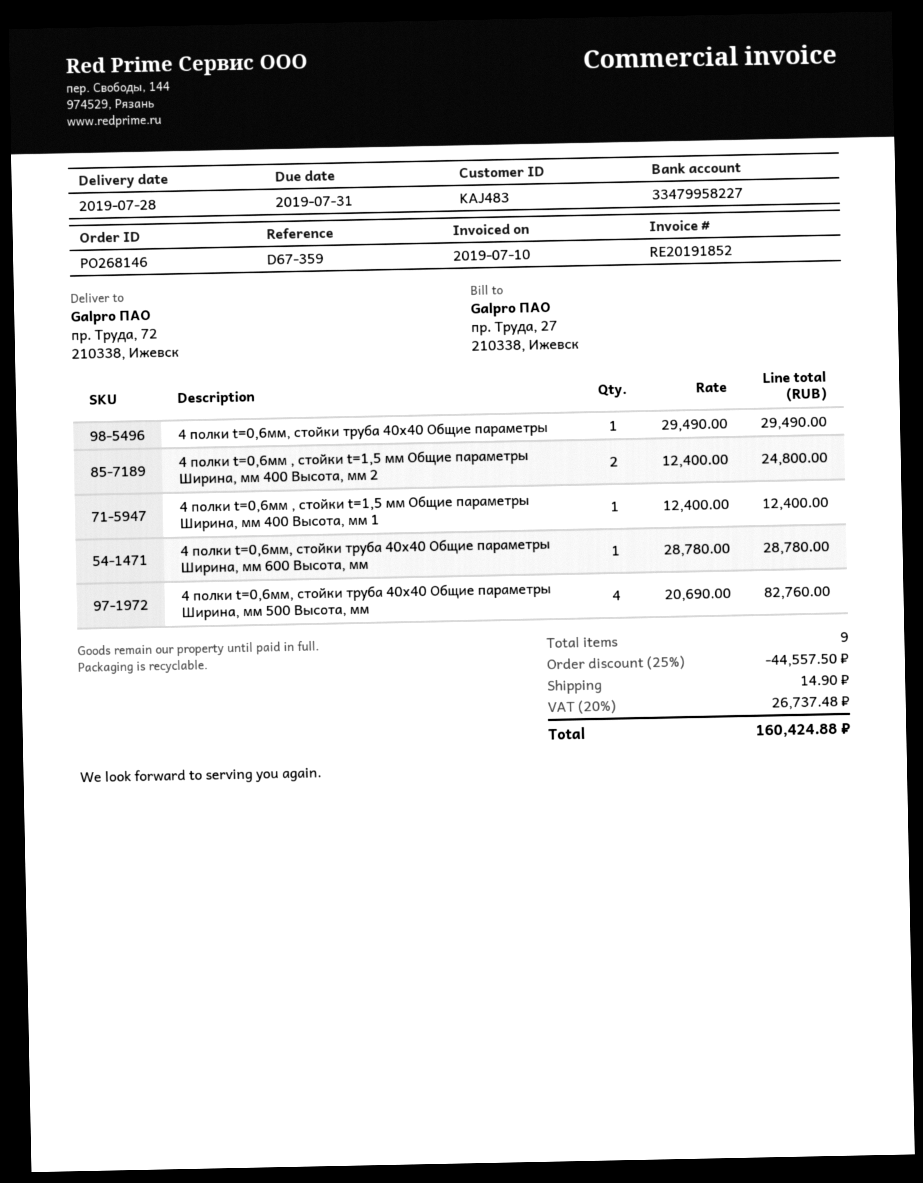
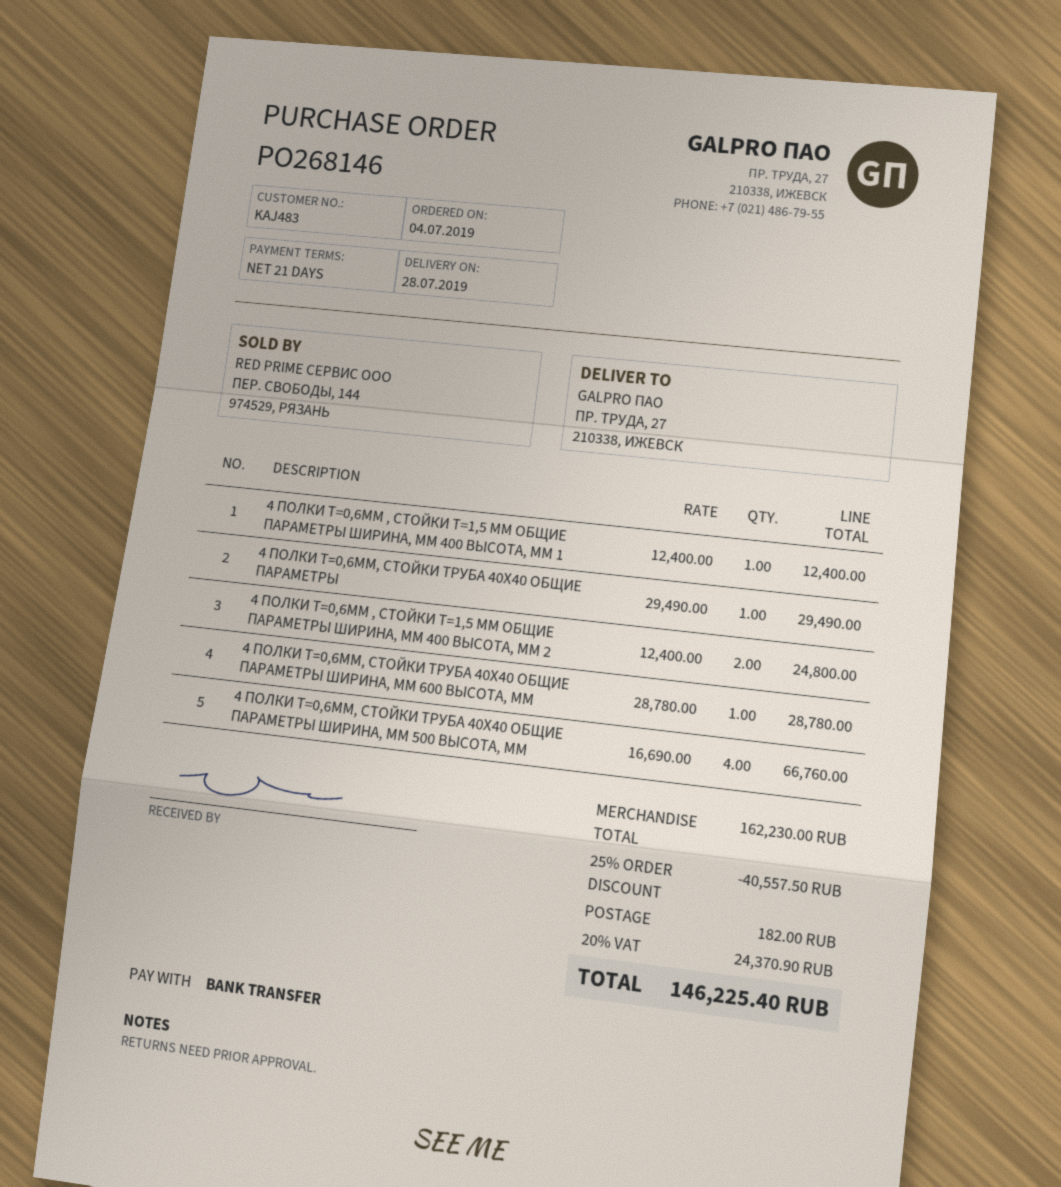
ship to: пр. Труда, 72, 210338, Ижевск -> ПР. ТРУДА, 27, 210338, ИЖЕВСК
4 полки t=0,6мм, стойки труба 40х40 Общие параметры Ширина, мм 500 Высота, мм: 4 x 20690.00 = 82760.00 -> 4 x 16690.00 = 66760.00
discount: 25% = 44557.50 -> 25% = 40557.50
shipping: 14.90 -> 182.00
tax: 20% = 26737.48 -> 20% = 24370.90
total: 160424.88 -> 146225.40

